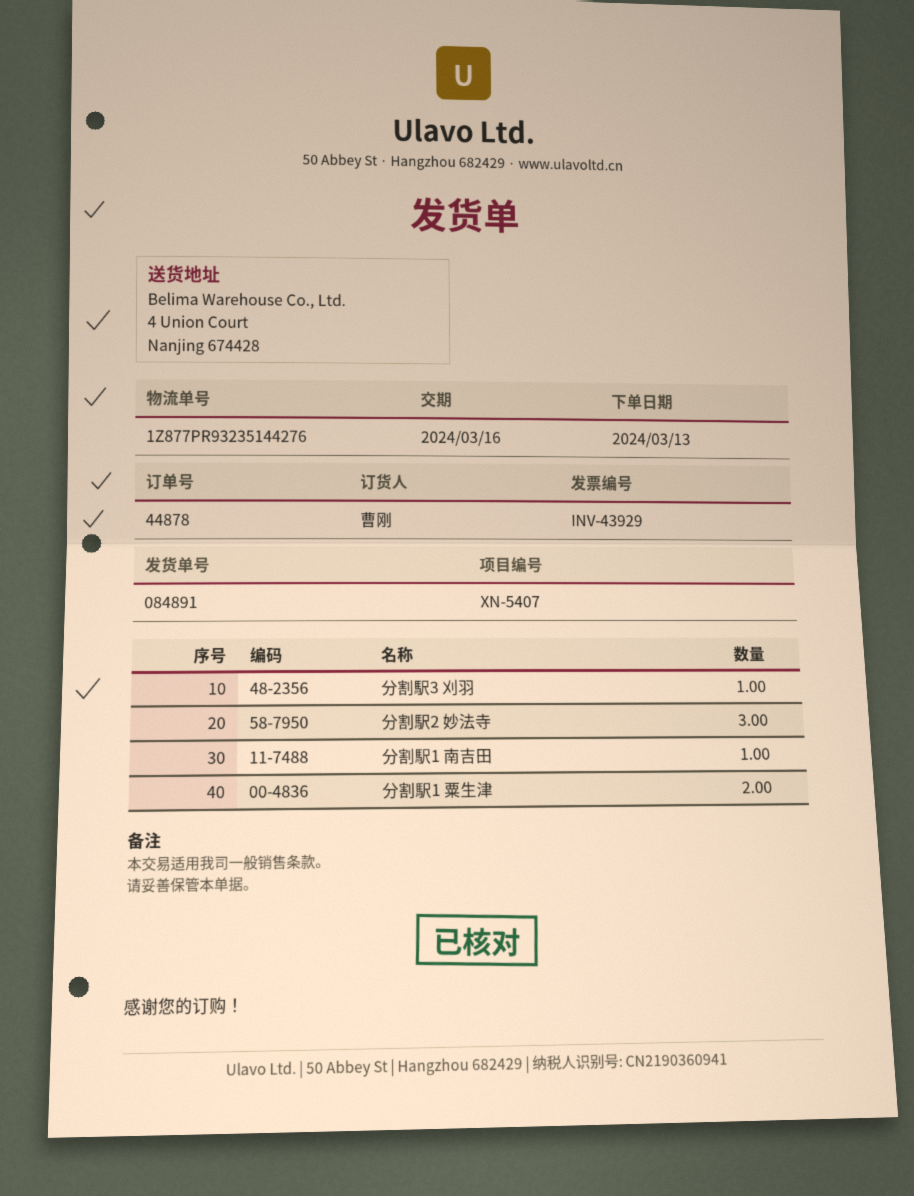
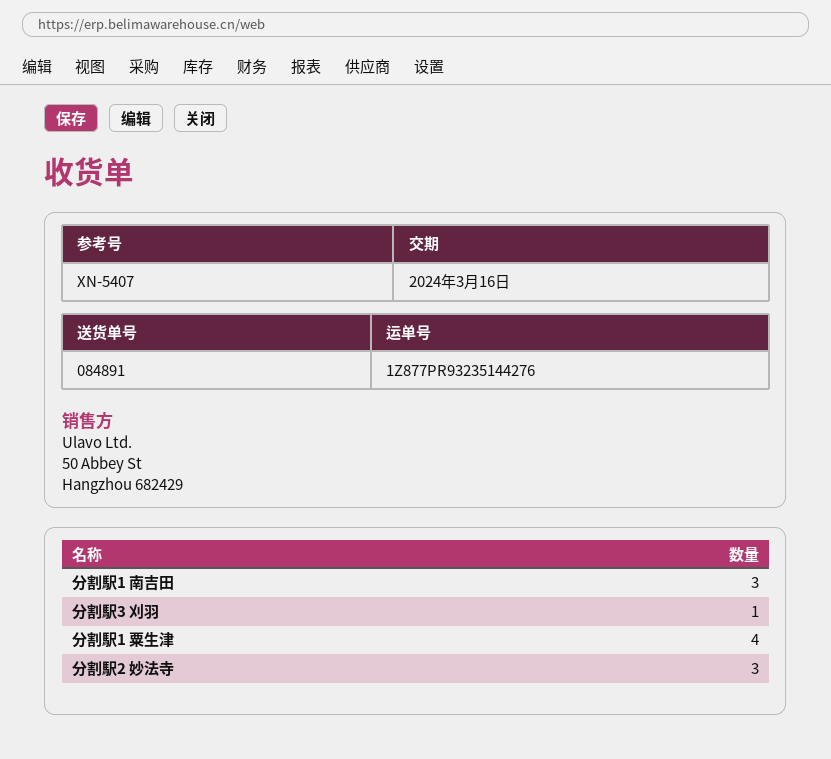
分割駅1 南吉田: 1 -> 3
分割駅1 粟生津: 2 -> 4

